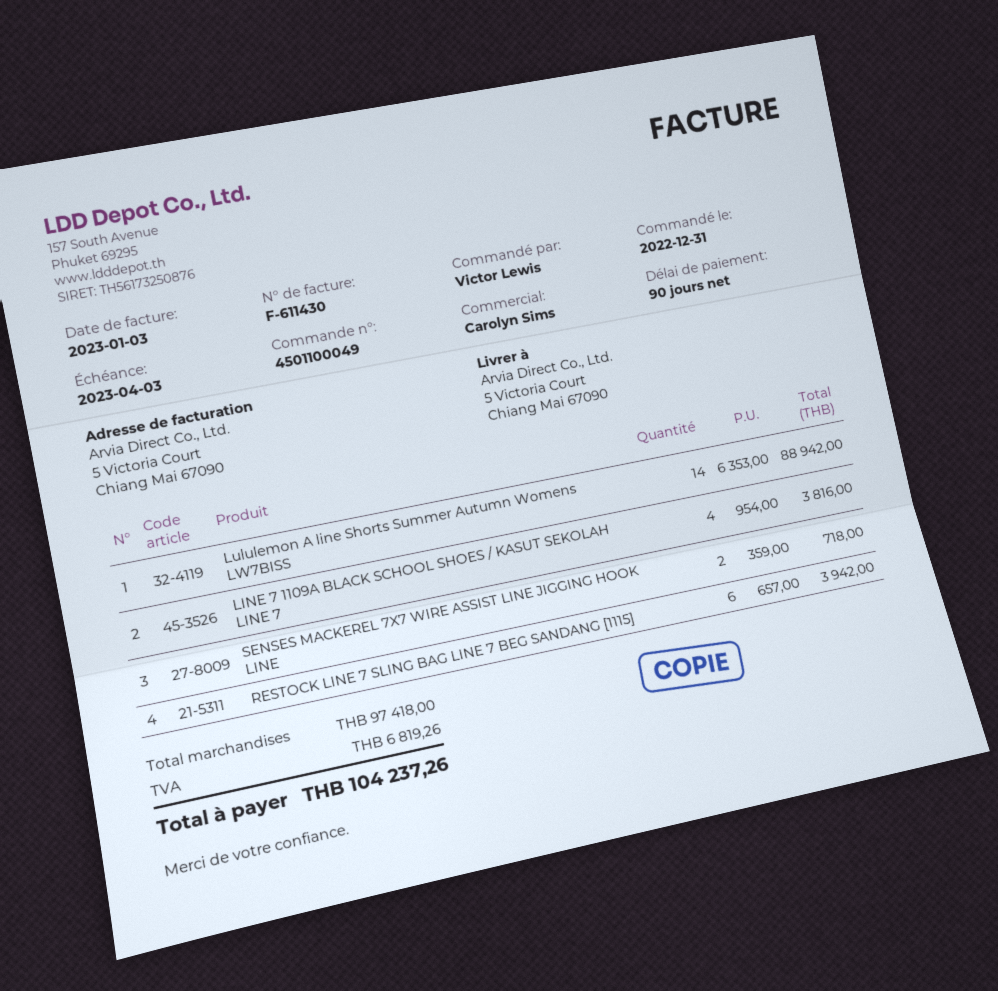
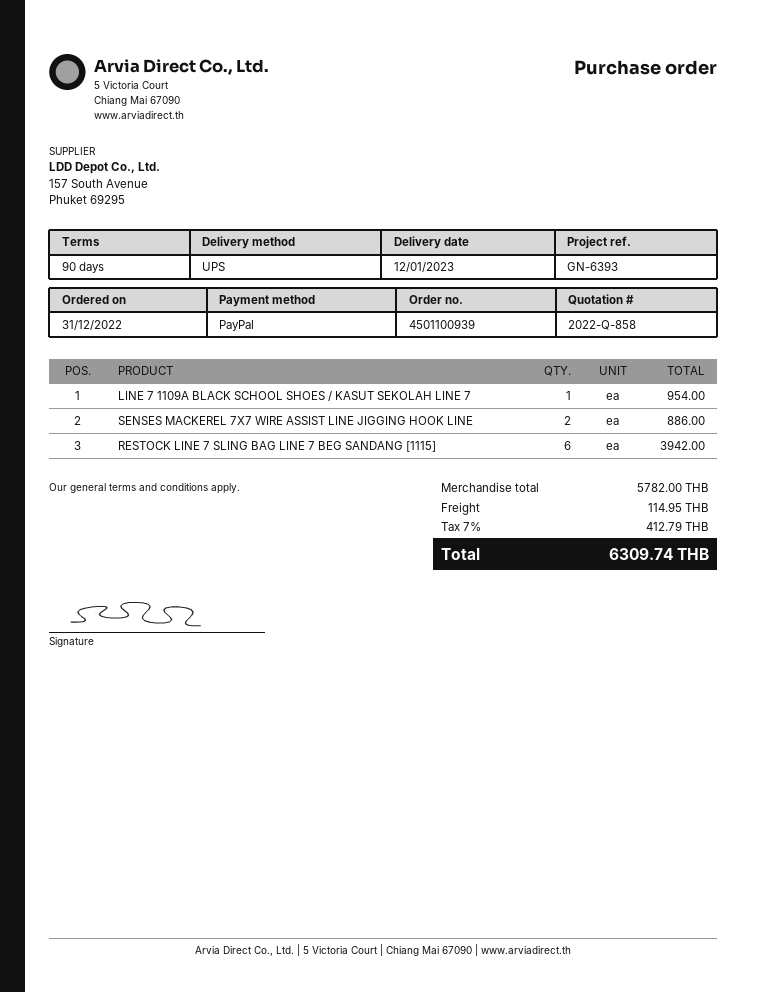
order number: 4501100049 -> 4501100939
Lululemon A line Shorts Summer Autumn Womens LW7BISS: 14 for 88942.00 -> none
LINE 7 1109A BLACK SCHOOL SHOES / KASUT SEKOLAH LINE 7: 4 for 3816.00 -> 1 for 954.00
SENSES MACKEREL 7X7 WIRE ASSIST LINE JIGGING HOOK LINE: 2 for 718.00 -> 2 for 886.00
subtotal: 97418.00 -> 5782.00
shipping: none -> 114.95
tax: 6819.26 -> 412.79
total: 104237.26 -> 6309.74

